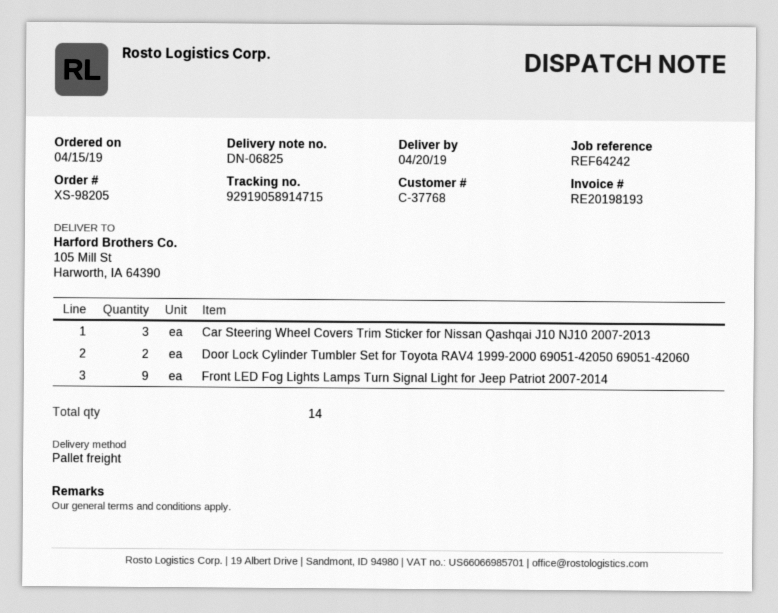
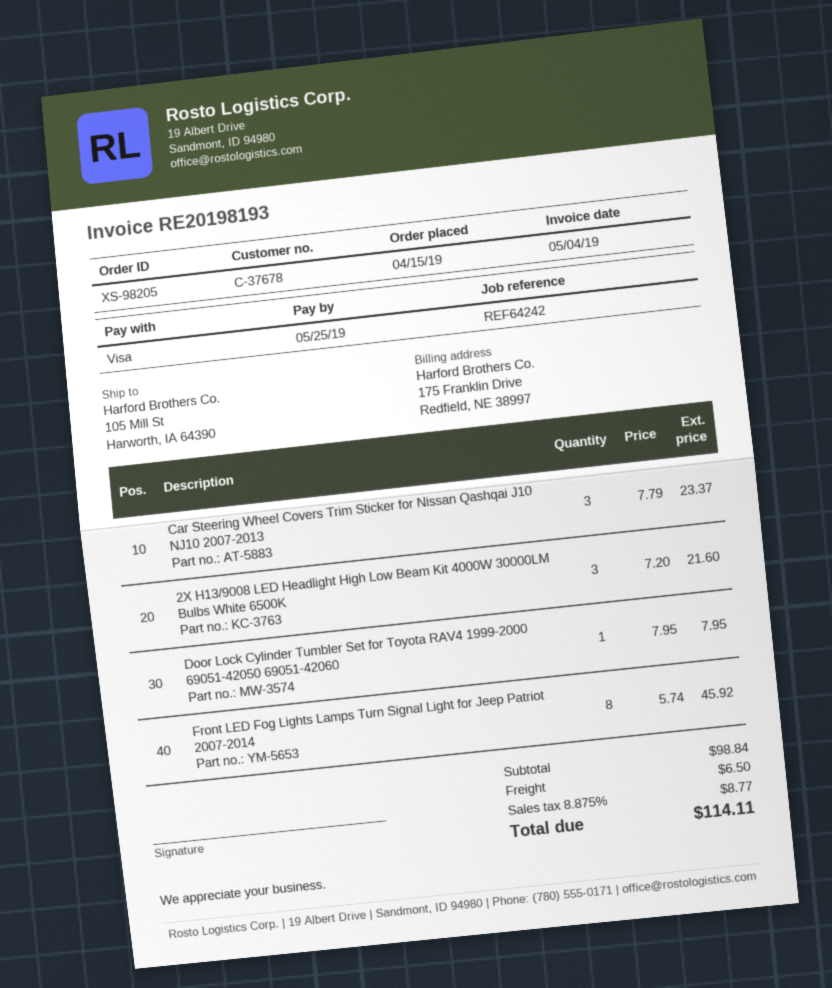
customer number: C-37768 -> C-37678
Door Lock Cylinder Tumbler Set for Toyota RAV4 1999-2000 69051-42050 69051-42060: 2 -> 1
Front LED Fog Lights Lamps Turn Signal Light for Jeep Patriot 2007-2014: 9 -> 8
2X H13/9008 LED Headlight High Low Beam Kit 4000W 30000LM Bulbs White 6500K: none -> 3

